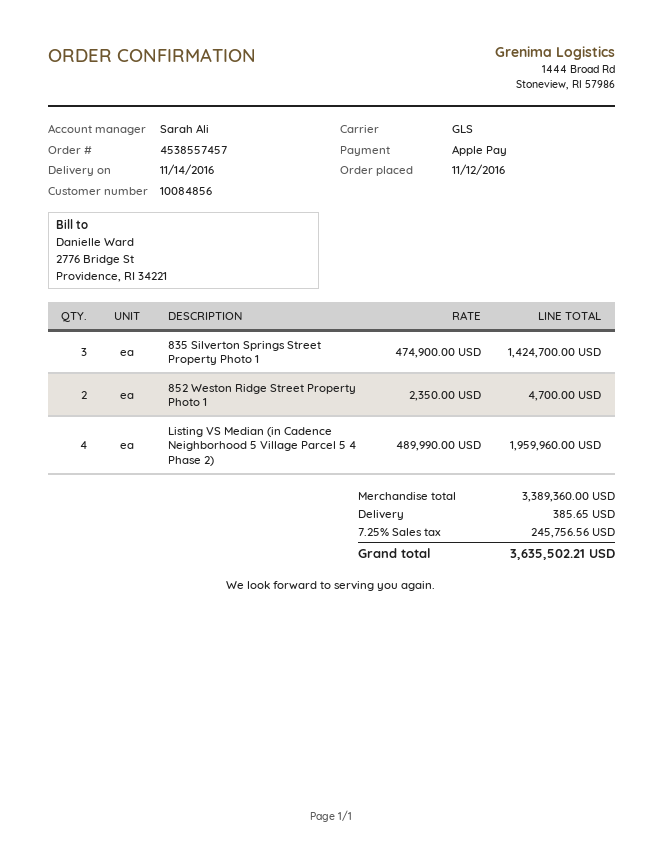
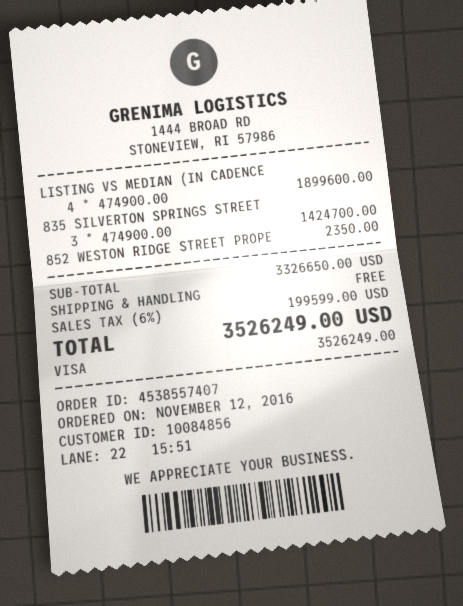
order number: 4538557457 -> 4538557407
payment method: Apple Pay -> Visa
852 Weston Ridge Street Property Photo 1: 2 x 2350.00 = 4700.00 -> 1 x 2350.00 = 2350.00
Listing VS Median (in Cadence Neighborhood 5 Village Parcel 5 4 Phase 2): 4 x 489990.00 = 1959960.00 -> 4 x 474900.00 = 1899600.00
subtotal: 3389360.00 -> 3326650.00
shipping: 385.65 -> 0.00
tax: 7.25% = 245756.56 -> 6% = 199599.00
total: 3635502.21 -> 3526249.00

